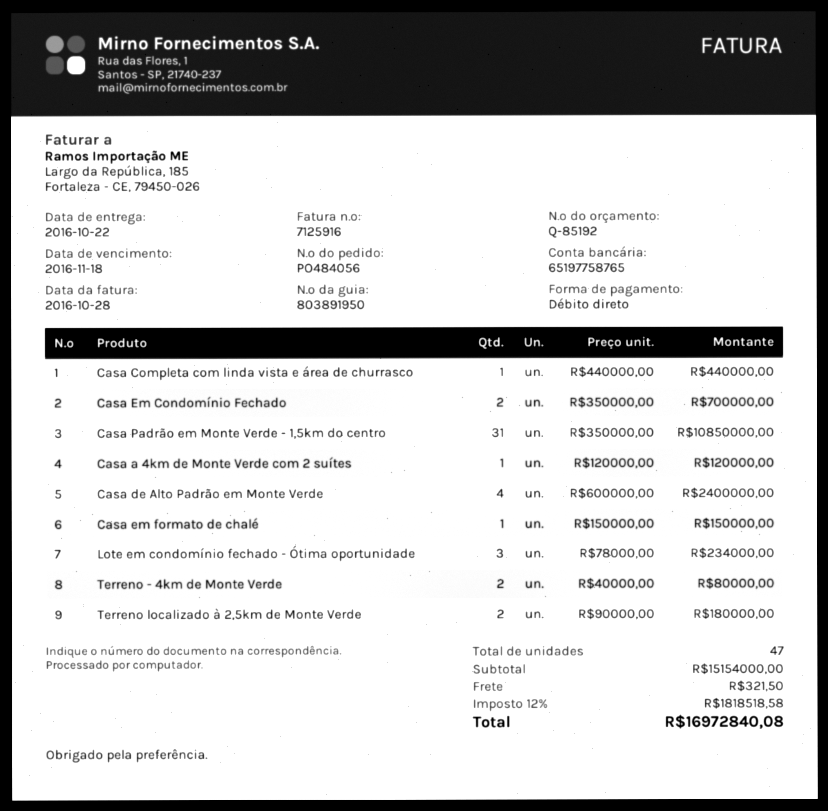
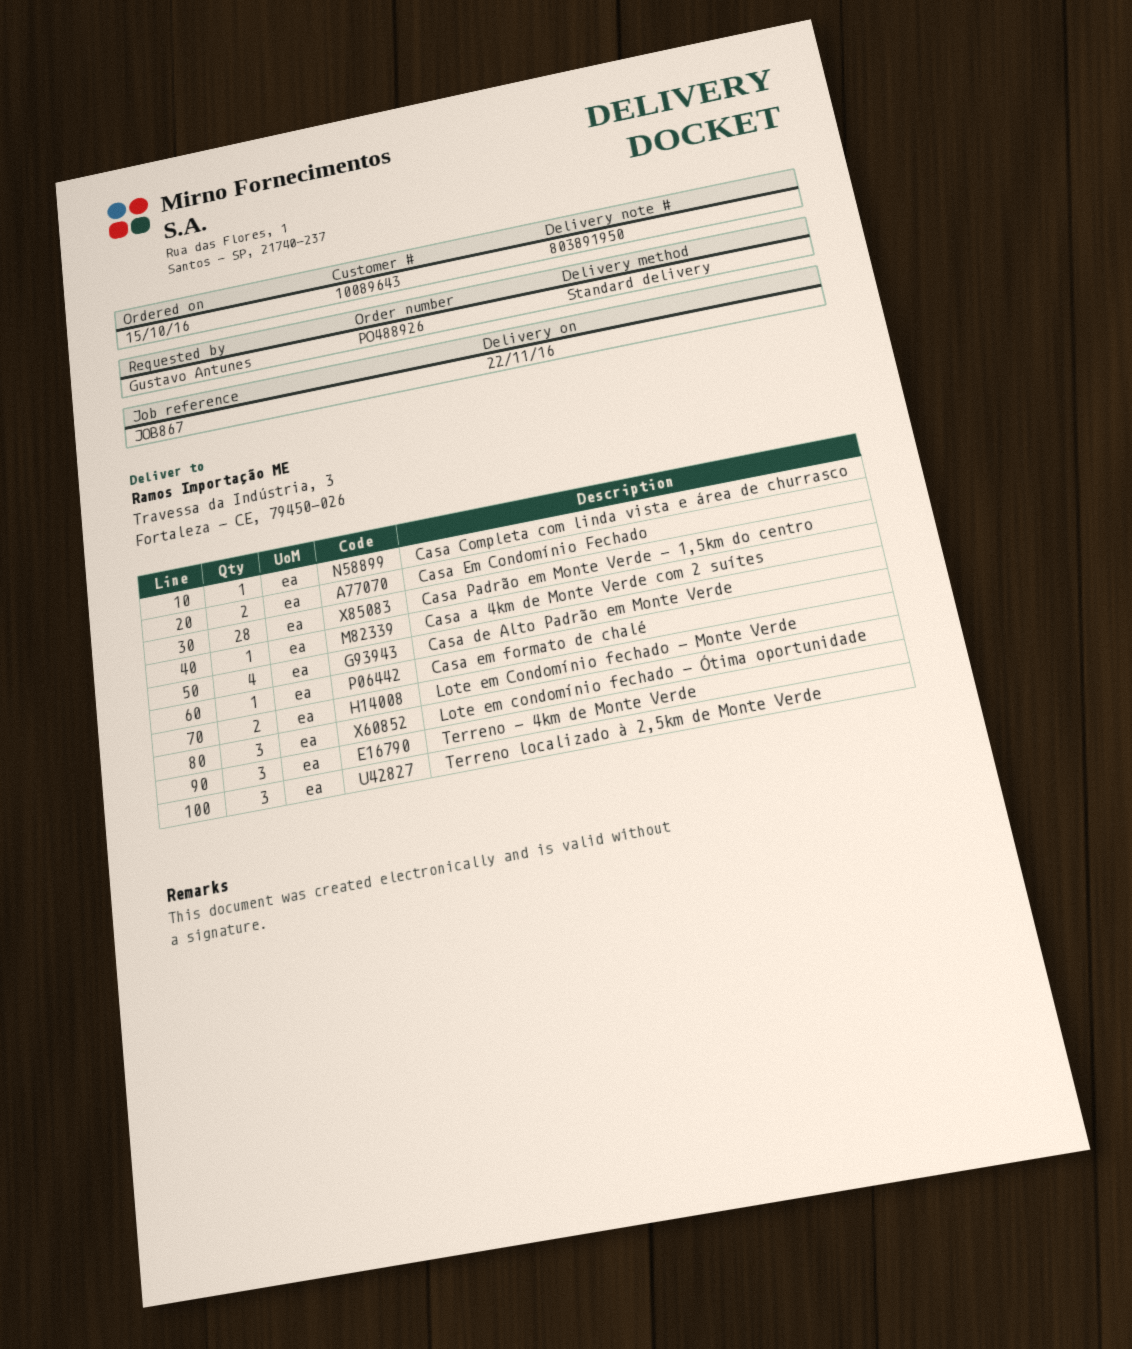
order number: PO484056 -> PO488926
delivery date: 2016-10-22 -> 2016-11-22
Casa Padrão em Monte Verde - 1,5km do centro: 31 -> 28
Terreno - 4km de Monte Verde: 2 -> 3
Terreno localizado à 2,5km de Monte Verde: 2 -> 3
Lote em Condomínio fechado - Monte Verde: none -> 2

